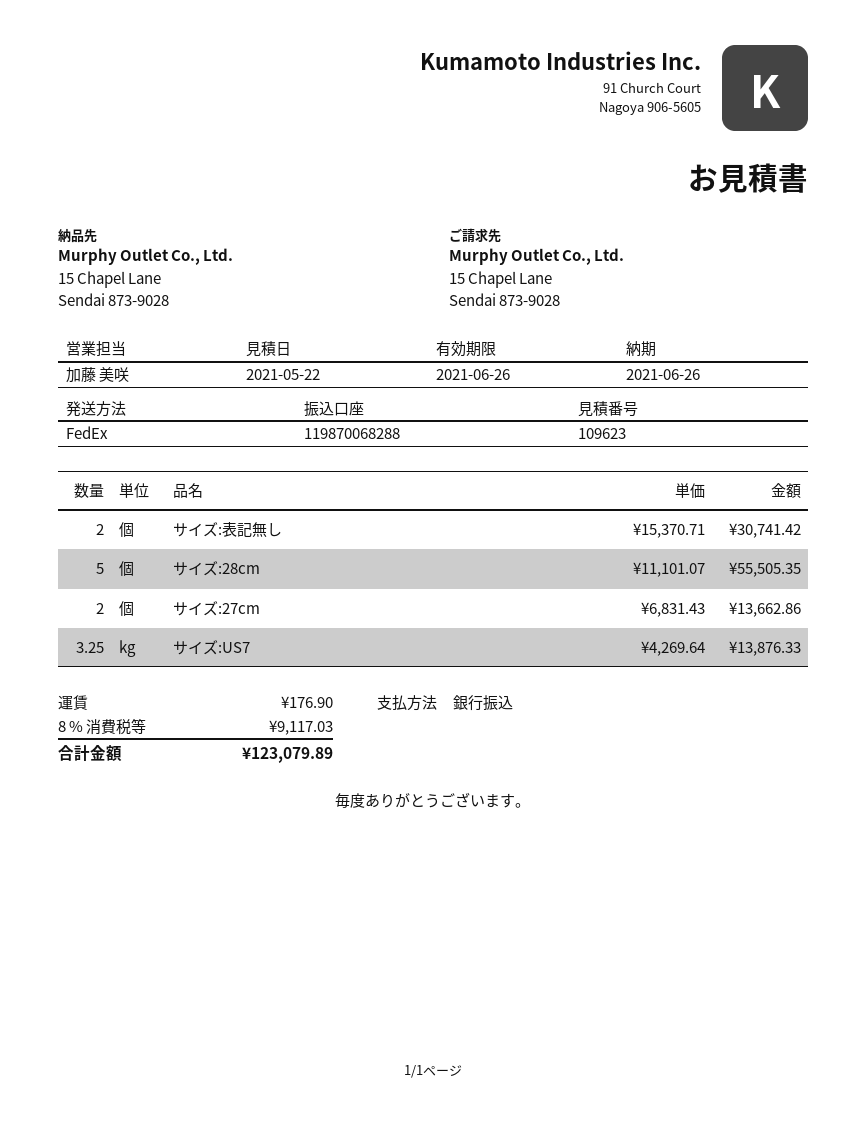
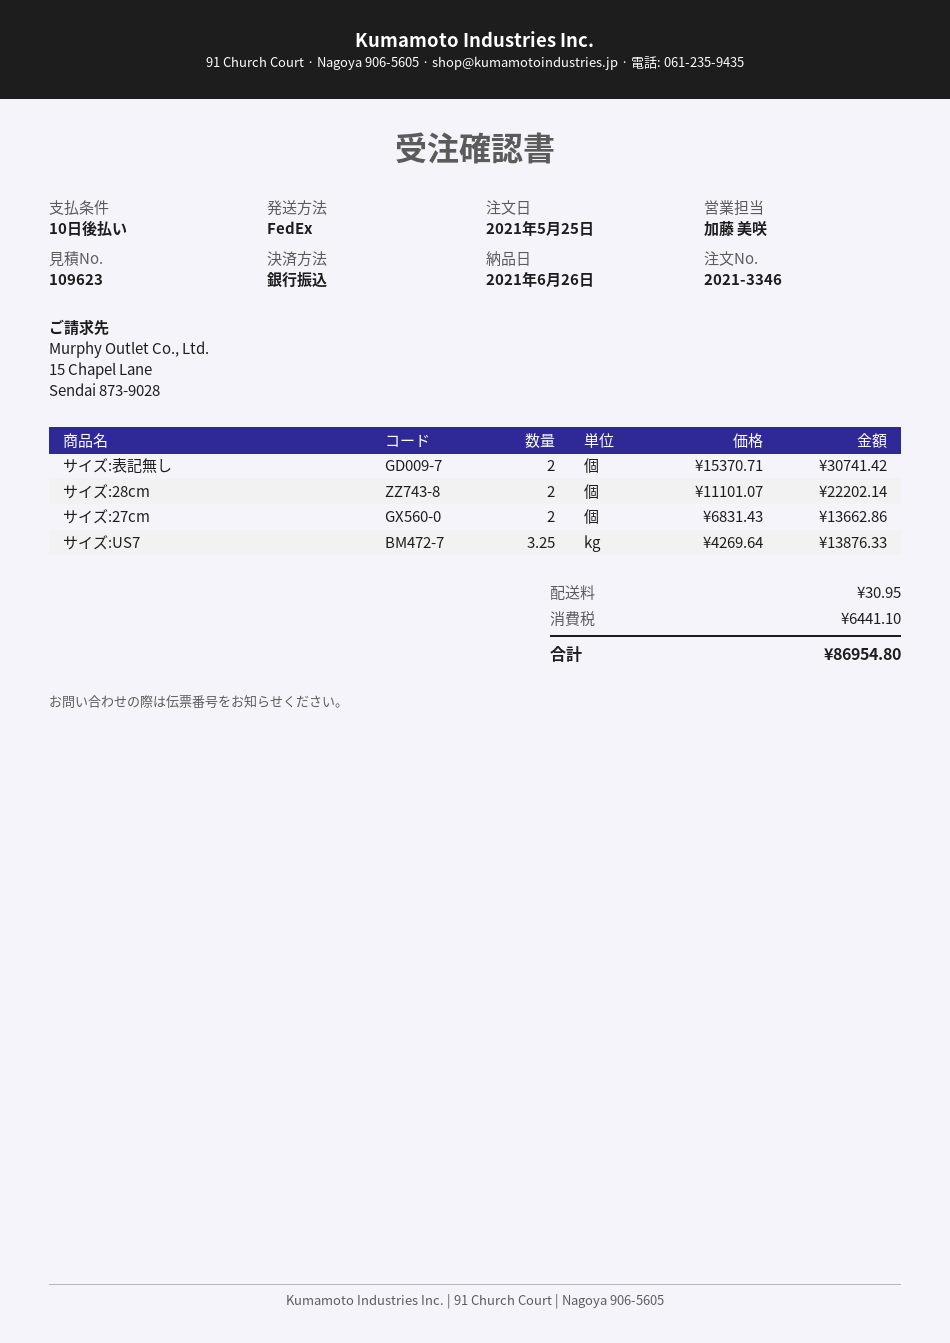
サイズ:28cm: 5 x 11101.07 = 55505.35 -> 2 x 11101.07 = 22202.14
shipping: 176.90 -> 30.95
tax: 9117.03 -> 6441.10
total: 123079.89 -> 86954.80

